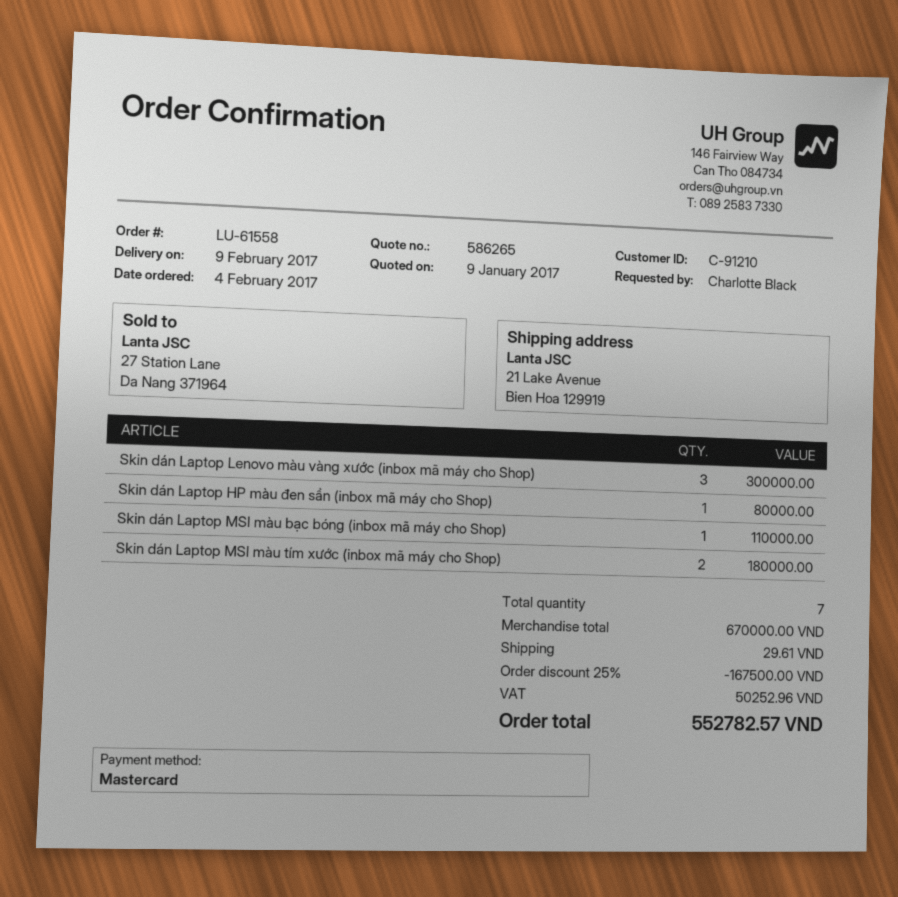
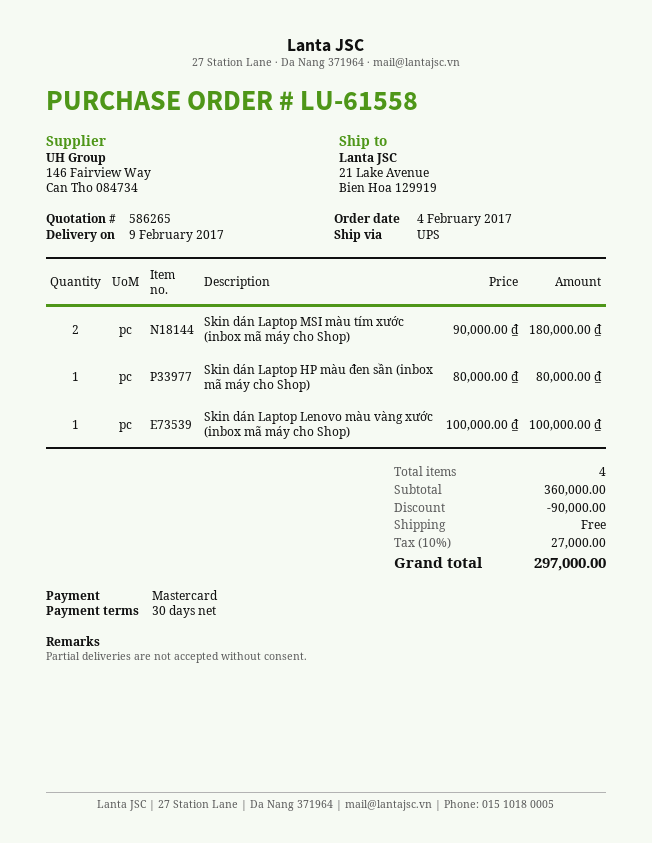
Skin dán Laptop Lenovo màu vàng xước (inbox mã máy cho Shop): 3 for 300000.00 -> 1 for 100000.00
Skin dán Laptop MSI màu bạc bóng (inbox mã máy cho Shop): 1 for 110000.00 -> none
total quantity: 7 -> 4
subtotal: 670000.00 -> 360000.00
discount: 167500.00 -> 90000.00
shipping: 29.61 -> 0.00
tax: 50252.96 -> 27000.00
total: 552782.57 -> 297000.00

